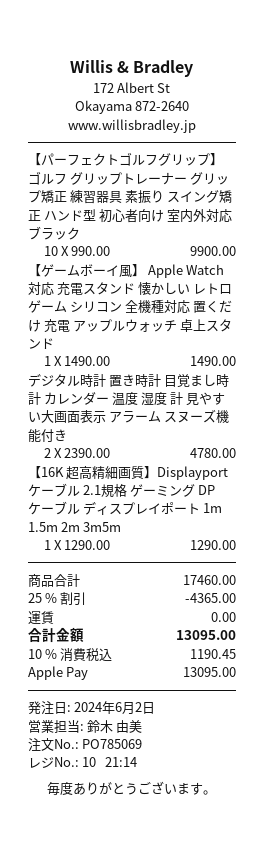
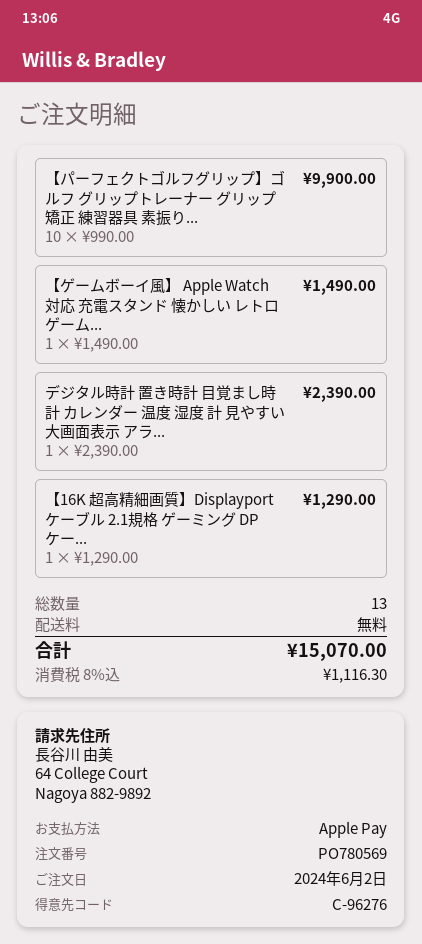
order number: PO785069 -> PO780569
デジタル時計 置き時計 目覚まし時計 カレンダー 温度 湿度 計 見やすい大画面表示 アラーム スヌーズ機能付き: 2 x 2390.00 = 4780.00 -> 1 x 2390.00 = 2390.00
discount: 25% = 4365.00 -> none
tax: 10% = 1190.45 -> 8% = 1116.30
total: 13095.00 -> 15070.00

